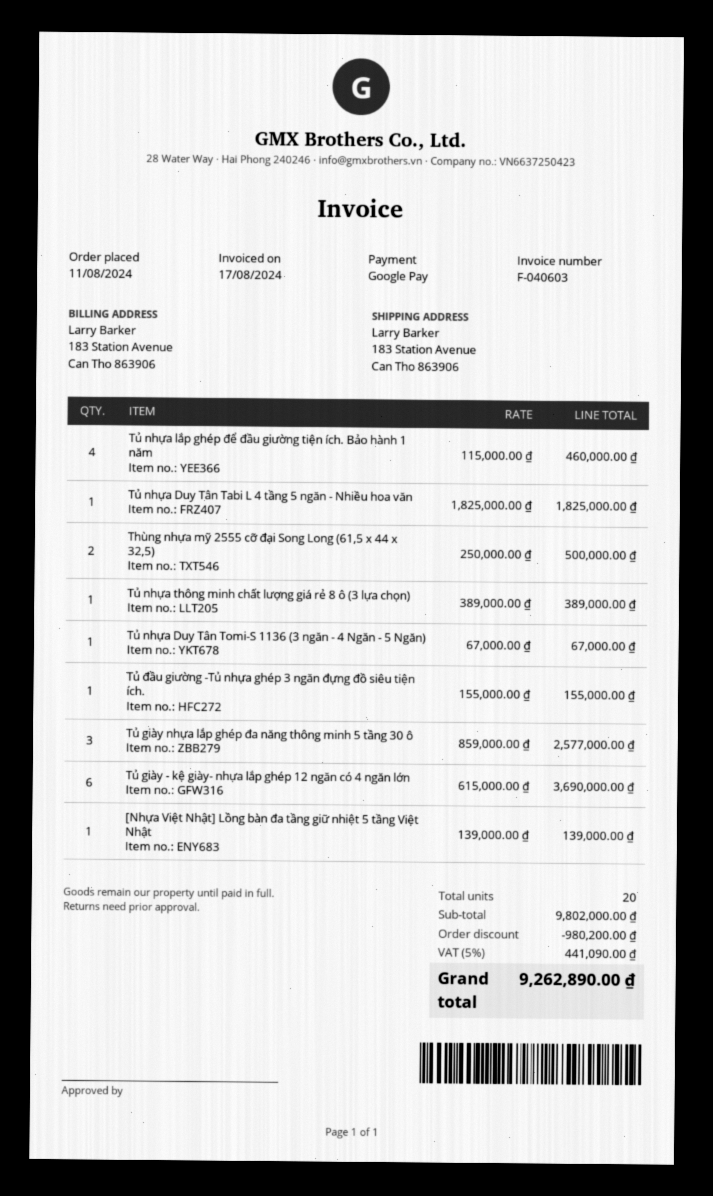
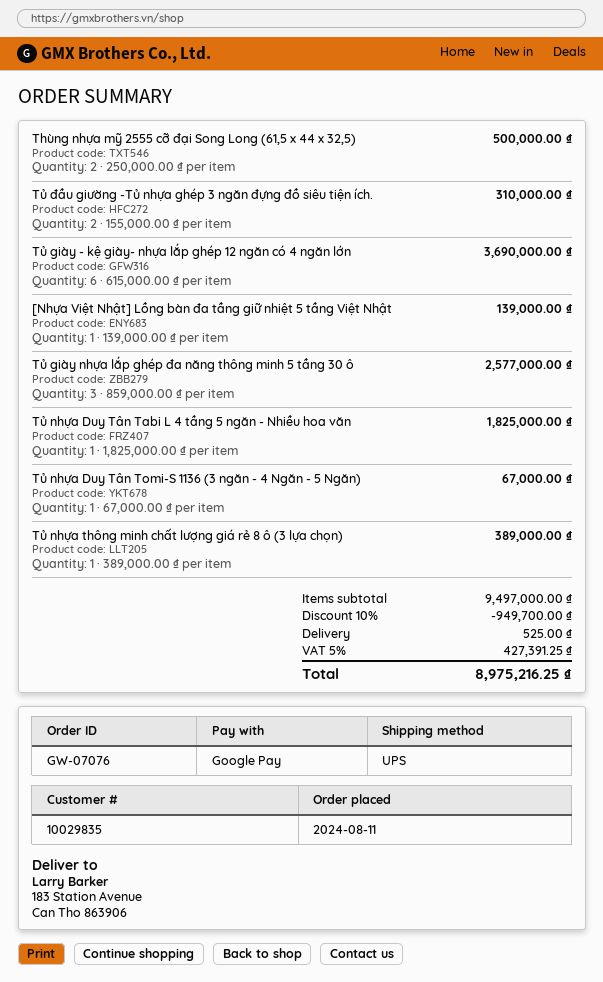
Tủ nhựa lắp ghép để đầu giường tiện ích. Bảo hành 1 năm: 4 x 115000.00 = 460000.00 -> none
Tủ đầu giường -Tủ nhựa ghép 3 ngăn đựng đồ siêu tiện ích.: 1 x 155000.00 = 155000.00 -> 2 x 155000.00 = 310000.00
subtotal: 9802000.00 -> 9497000.00
discount: 980200.00 -> 949700.00
shipping: none -> 525.00
tax: 5% = 441090.00 -> 5% = 427391.25
total: 9262890.00 -> 8975216.25

